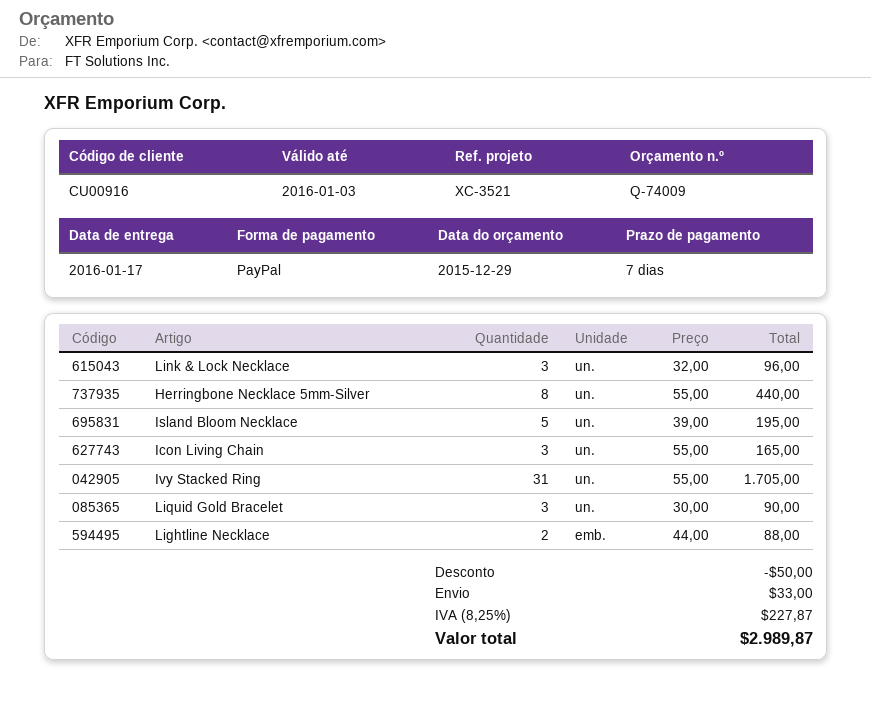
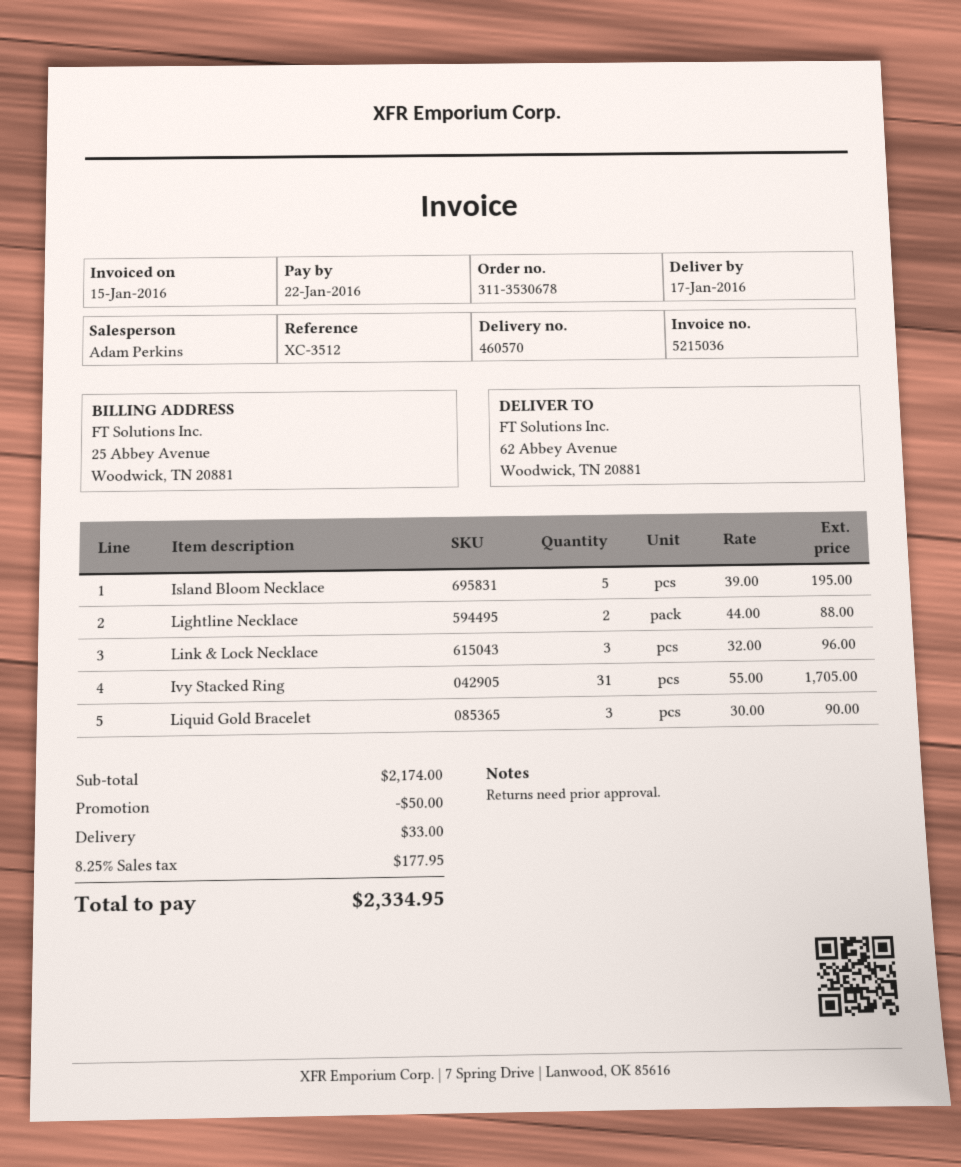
reference: XC-3521 -> XC-3512
Herringbone Necklace 5mm-Silver: 8 x 55.00 = 440.00 -> none
Icon Living Chain: 3 x 55.00 = 165.00 -> none
tax: 8.25% = 227.87 -> 8.25% = 177.95
total: 2989.87 -> 2334.95

